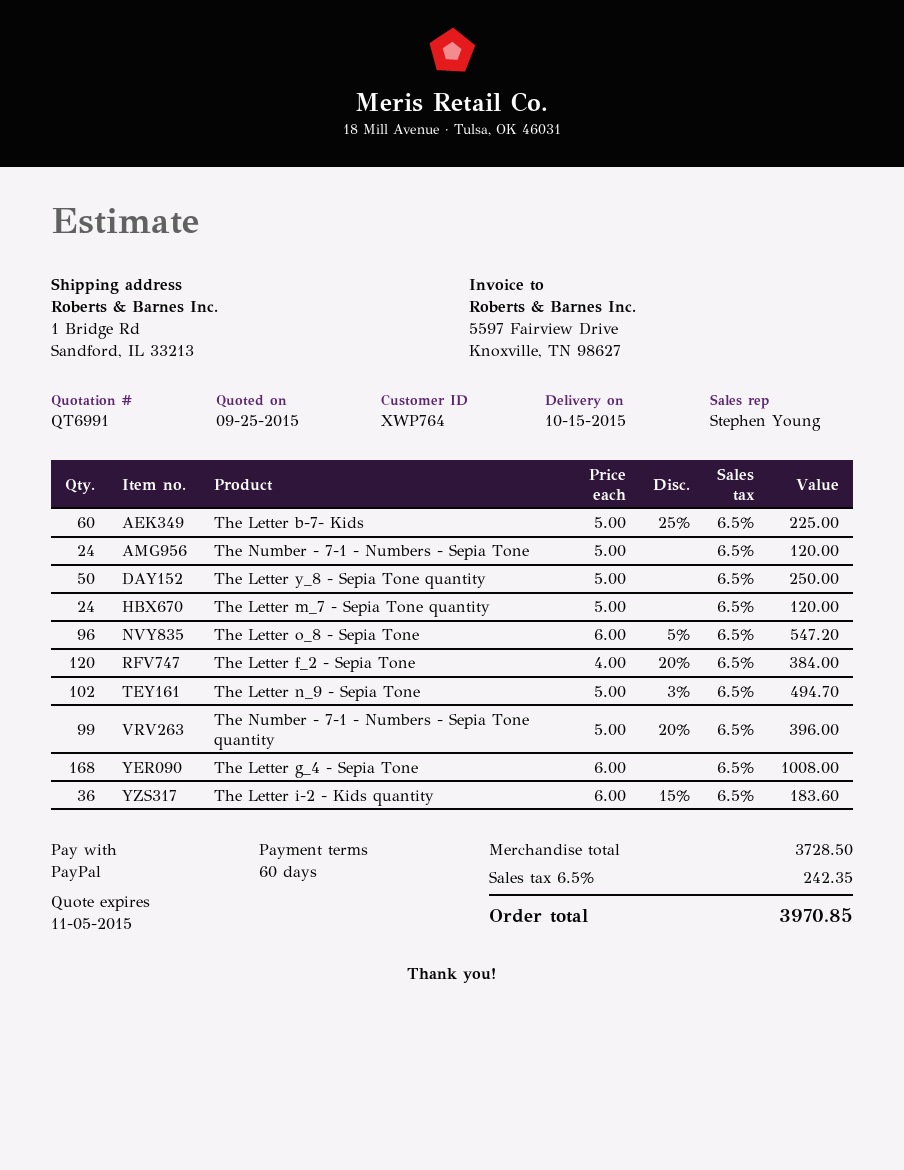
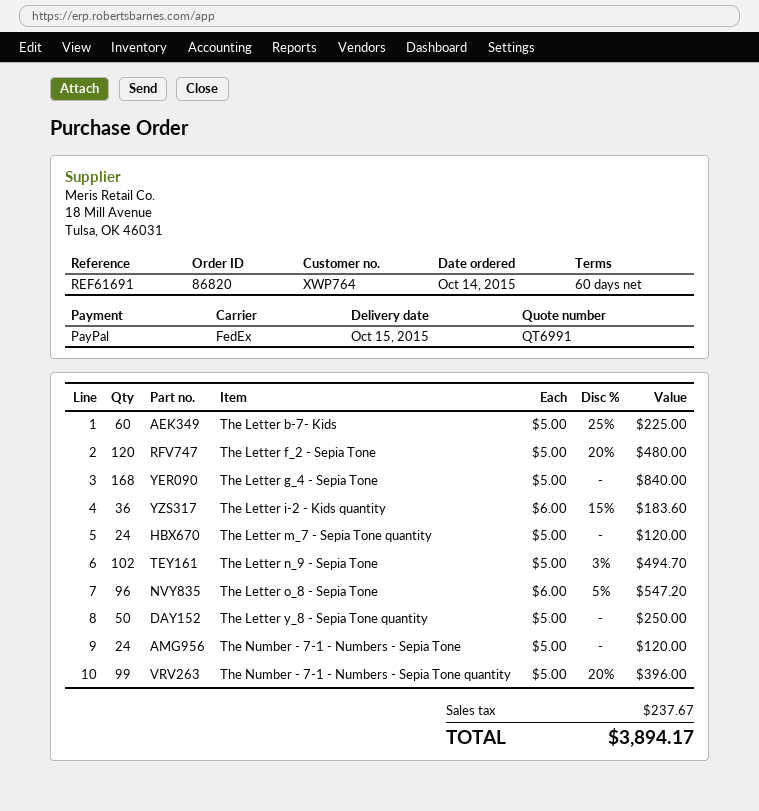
The Letter f_2 - Sepia Tone: 120 x 4.00 - 20% = 384.00 -> 120 x 5.00 - 20% = 480.00
The Letter g_4 - Sepia Tone: 168 x 6.00 = 1008.00 -> 168 x 5.00 = 840.00
tax: 242.35 -> 237.67
total: 3970.85 -> 3894.17

